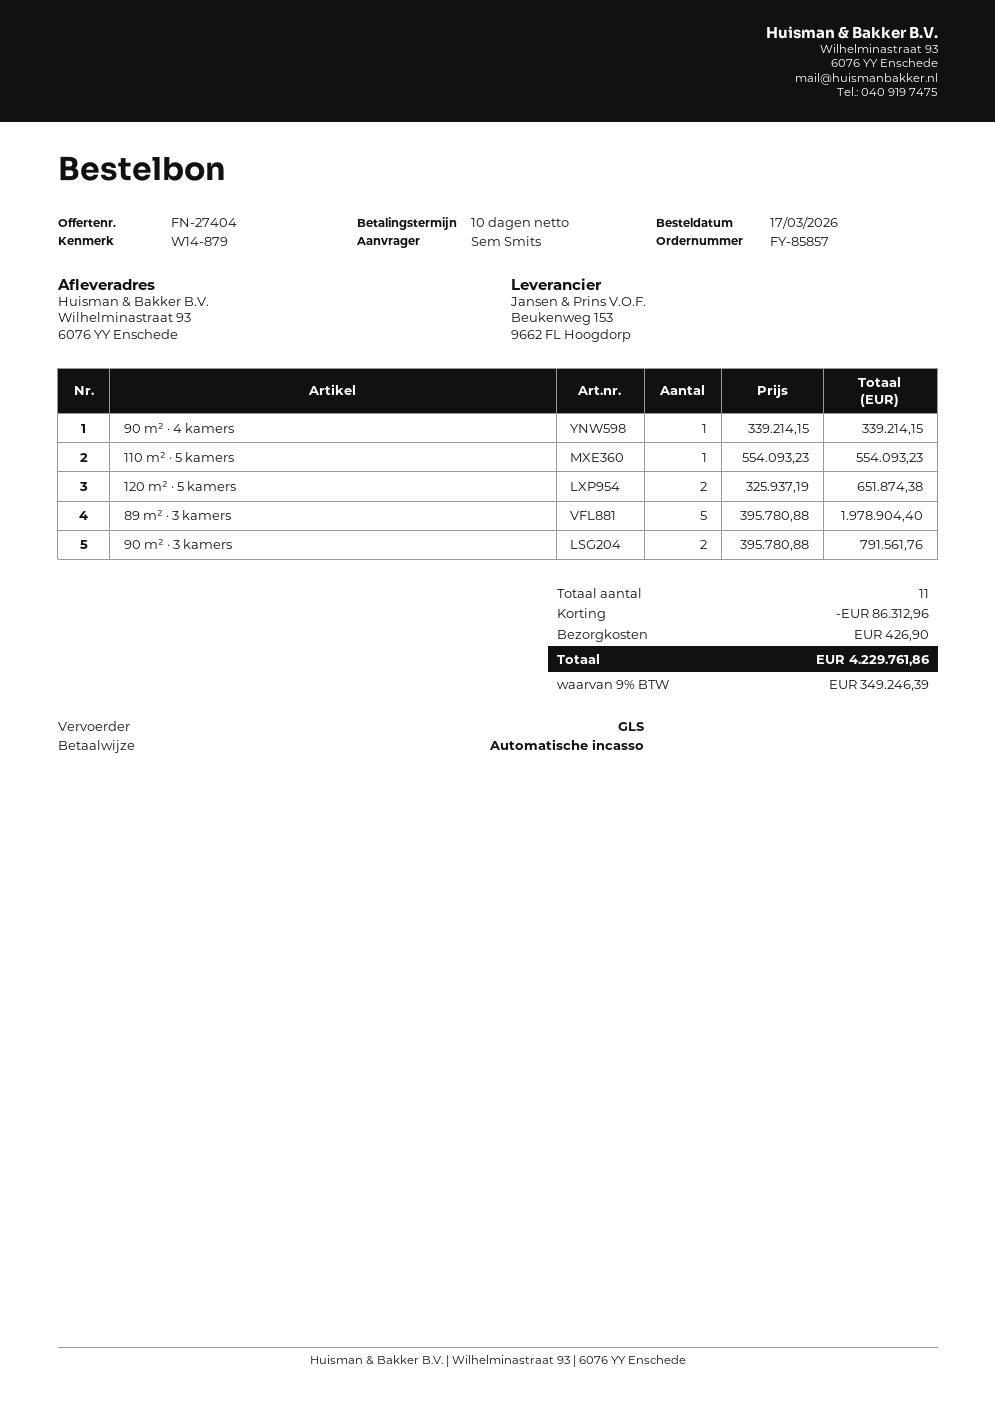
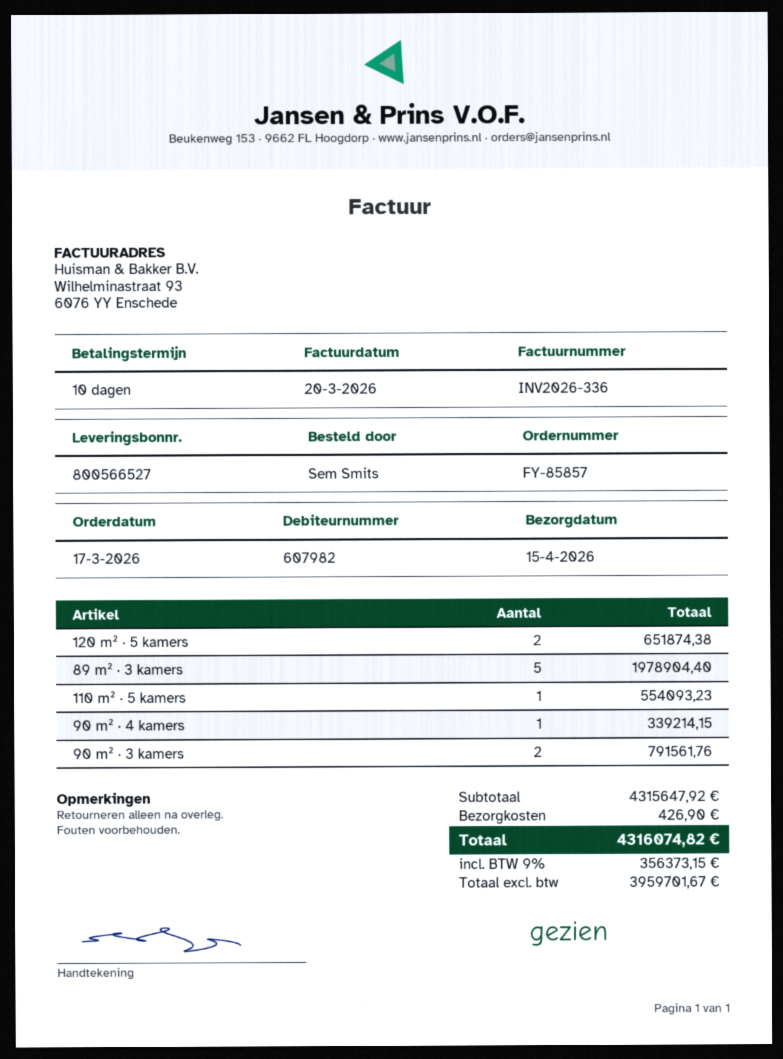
discount: 86312.96 -> none
tax: 9% = 349246.39 -> 9% = 356373.15
total: 4229761.86 -> 4316074.82

